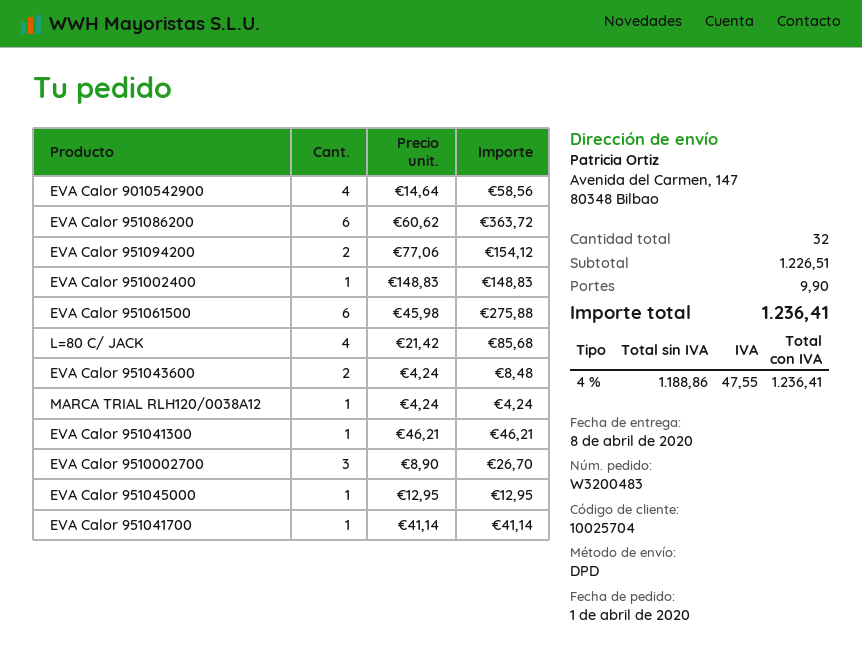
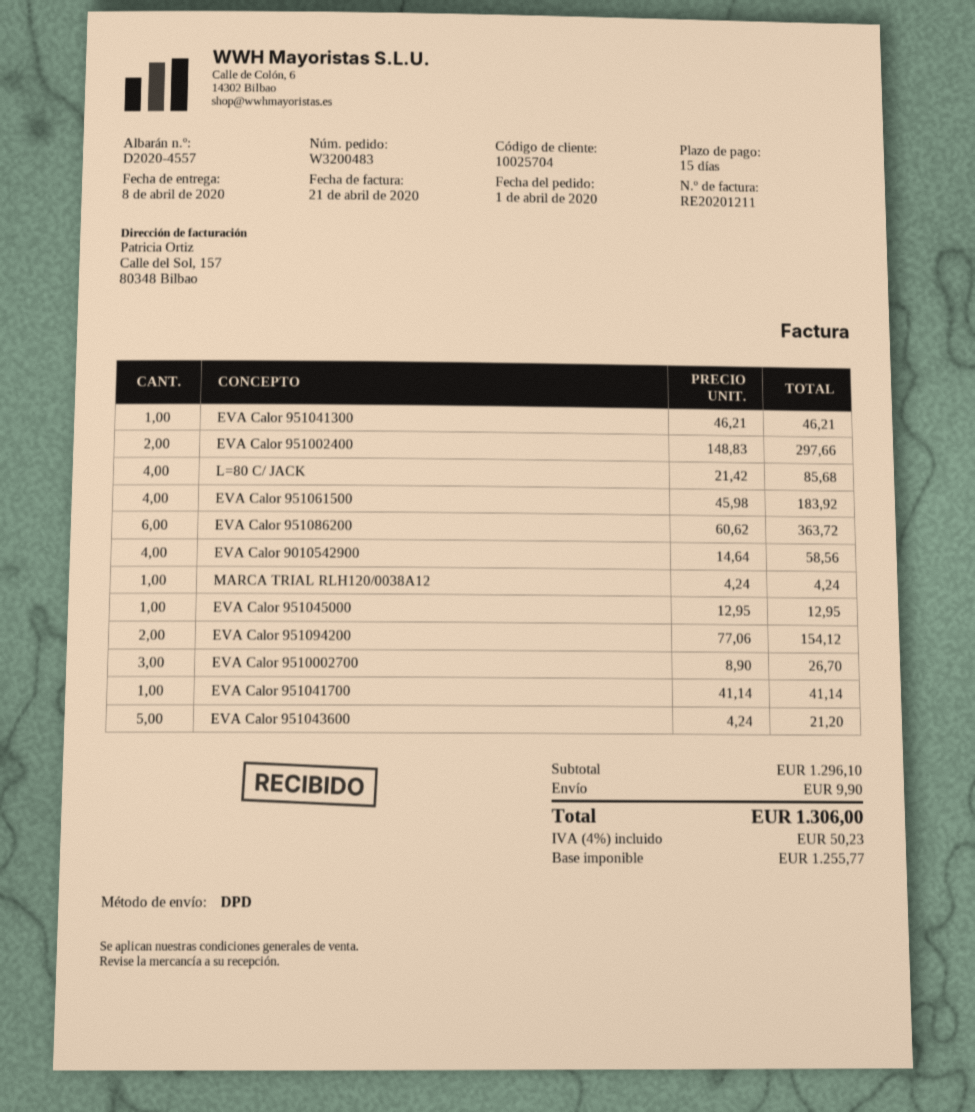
EVA Calor 951002400: 1 x 148.83 = 148.83 -> 2 x 148.83 = 297.66
EVA Calor 951061500: 6 x 45.98 = 275.88 -> 4 x 45.98 = 183.92
EVA Calor 951043600: 2 x 4.24 = 8.48 -> 5 x 4.24 = 21.20
subtotal: 1226.51 -> 1296.10
net: 1188.86 -> 1255.77
tax: 4% = 47.55 -> 4% = 50.23
total: 1236.41 -> 1306.00

